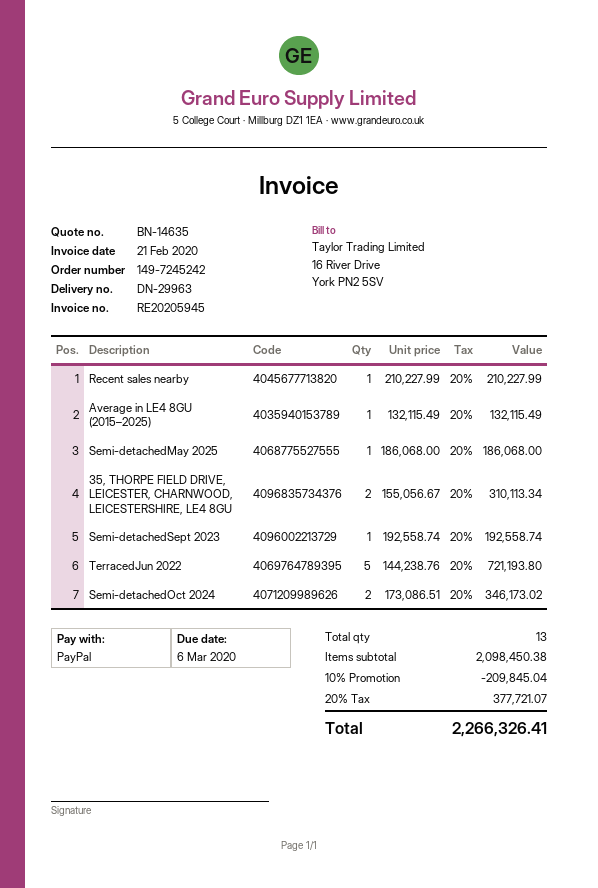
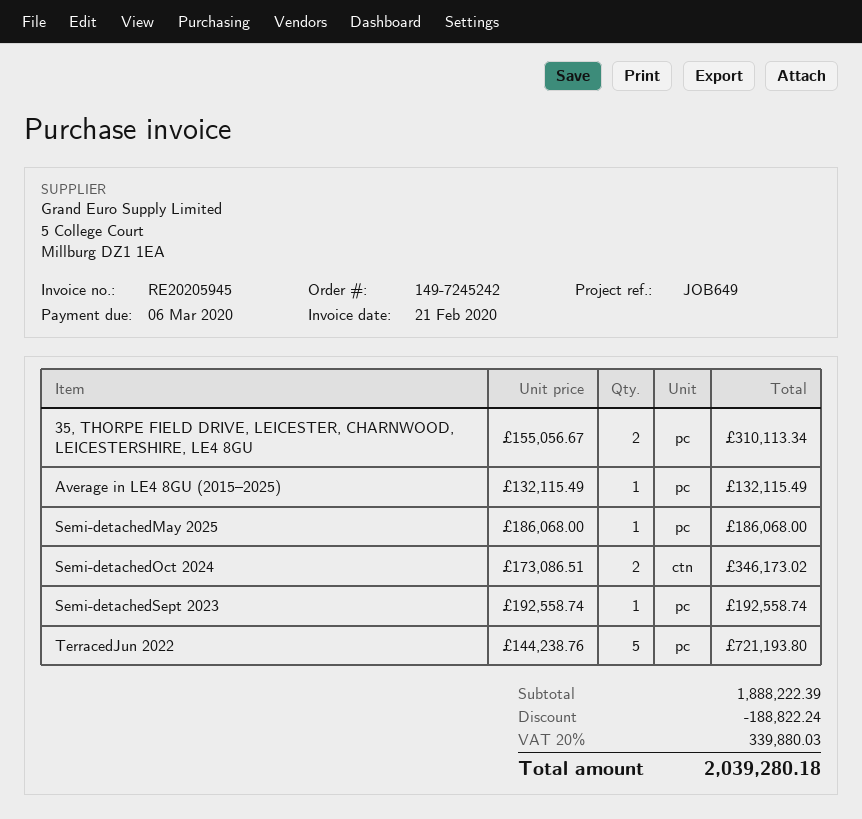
Recent sales nearby: 1 x 210227.99 = 210227.99 -> none
subtotal: 2098450.38 -> 1888222.39
discount: 209845.04 -> 188822.24
tax: 20% = 377721.07 -> 20% = 339880.03
total: 2266326.41 -> 2039280.18

